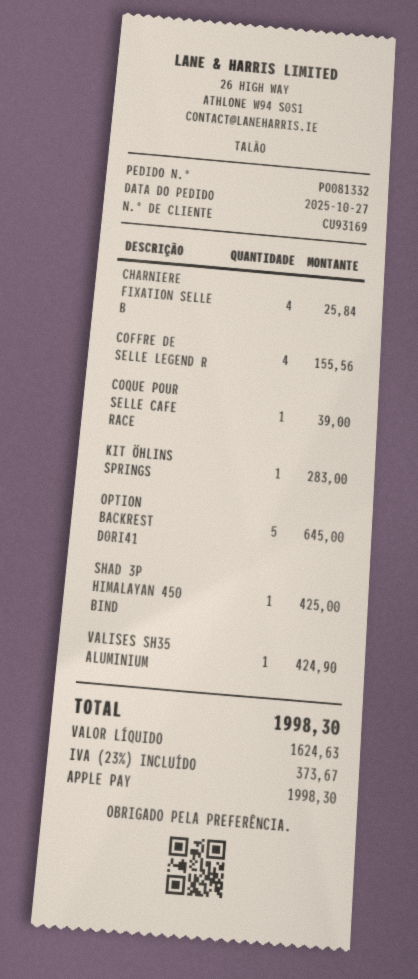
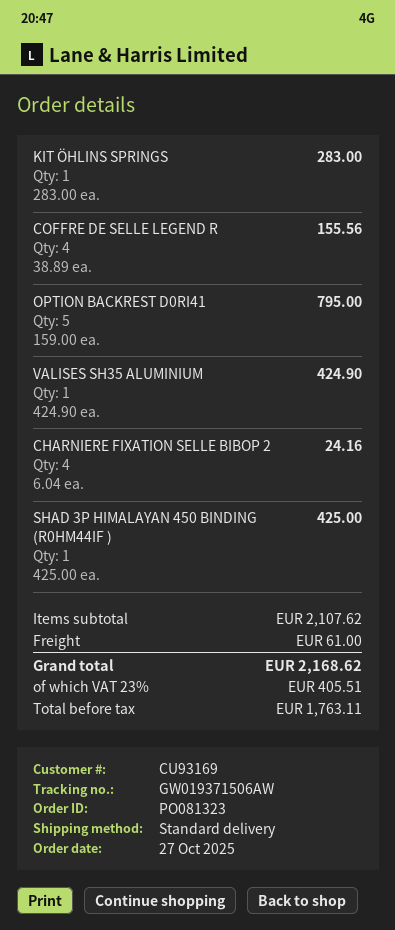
order number: PO081332 -> PO081323
CHARNIERE FIXATION SELLE B: 4 for 25.84 -> 4 for 24.16
COQUE POUR SELLE CAFE RACE: 1 for 39.00 -> none
OPTION BACKREST D0RI41: 5 for 645.00 -> 5 for 795.00
shipping: none -> 61.00
net: 1624.63 -> 1763.11
tax: 23% = 373.67 -> 23% = 405.51
total: 1998.30 -> 2168.62

